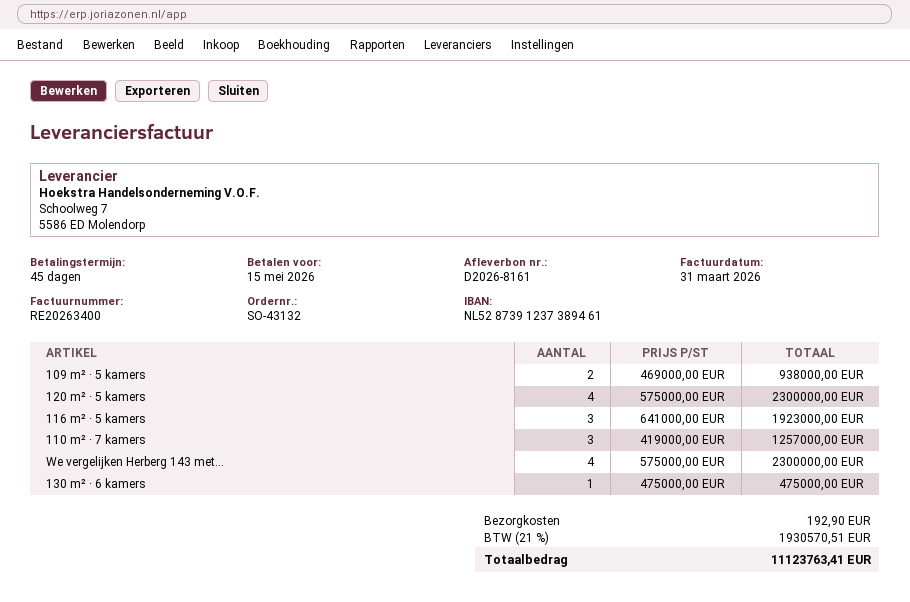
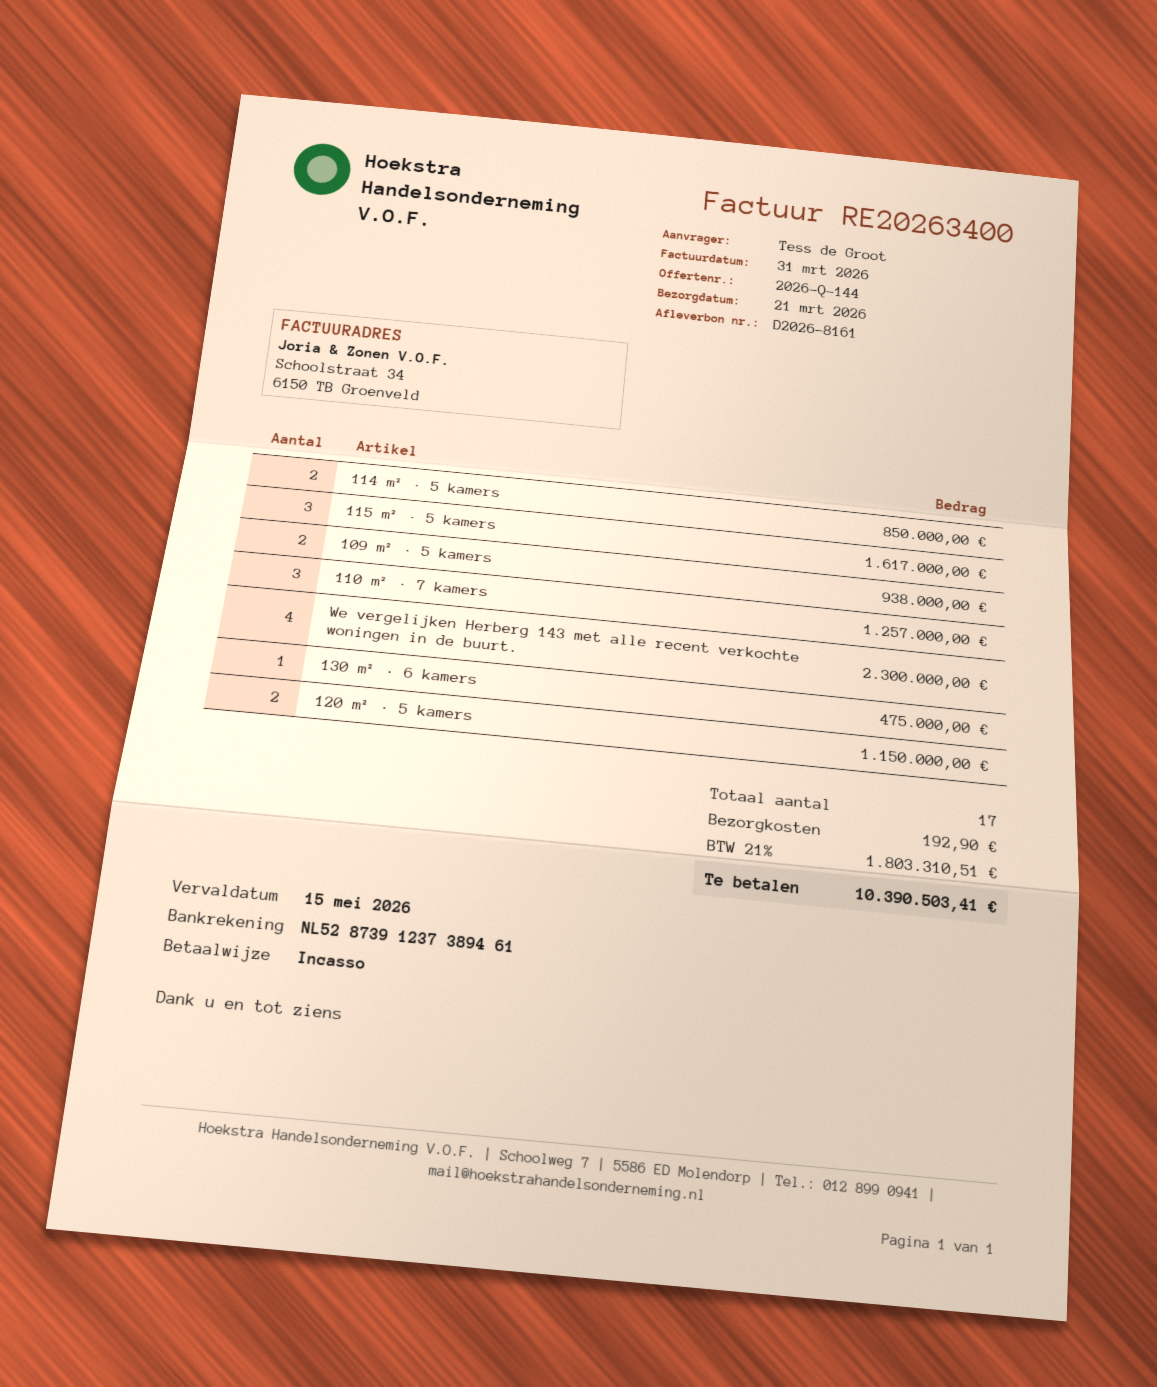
120 m² · 5 kamers: 4 for 2300000.00 -> 2 for 1150000.00
116 m² · 5 kamers: 3 for 1923000.00 -> none
114 m² · 5 kamers: none -> 2 for 850000.00
115 m² · 5 kamers: none -> 3 for 1617000.00
tax: 21% = 1930570.51 -> 21% = 1803310.51
total: 11123763.41 -> 10390503.41

